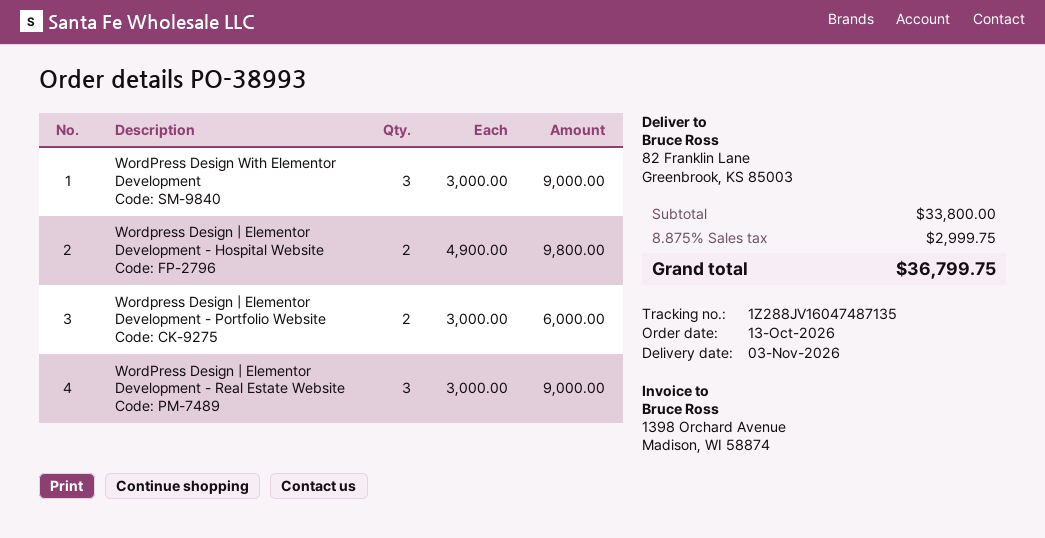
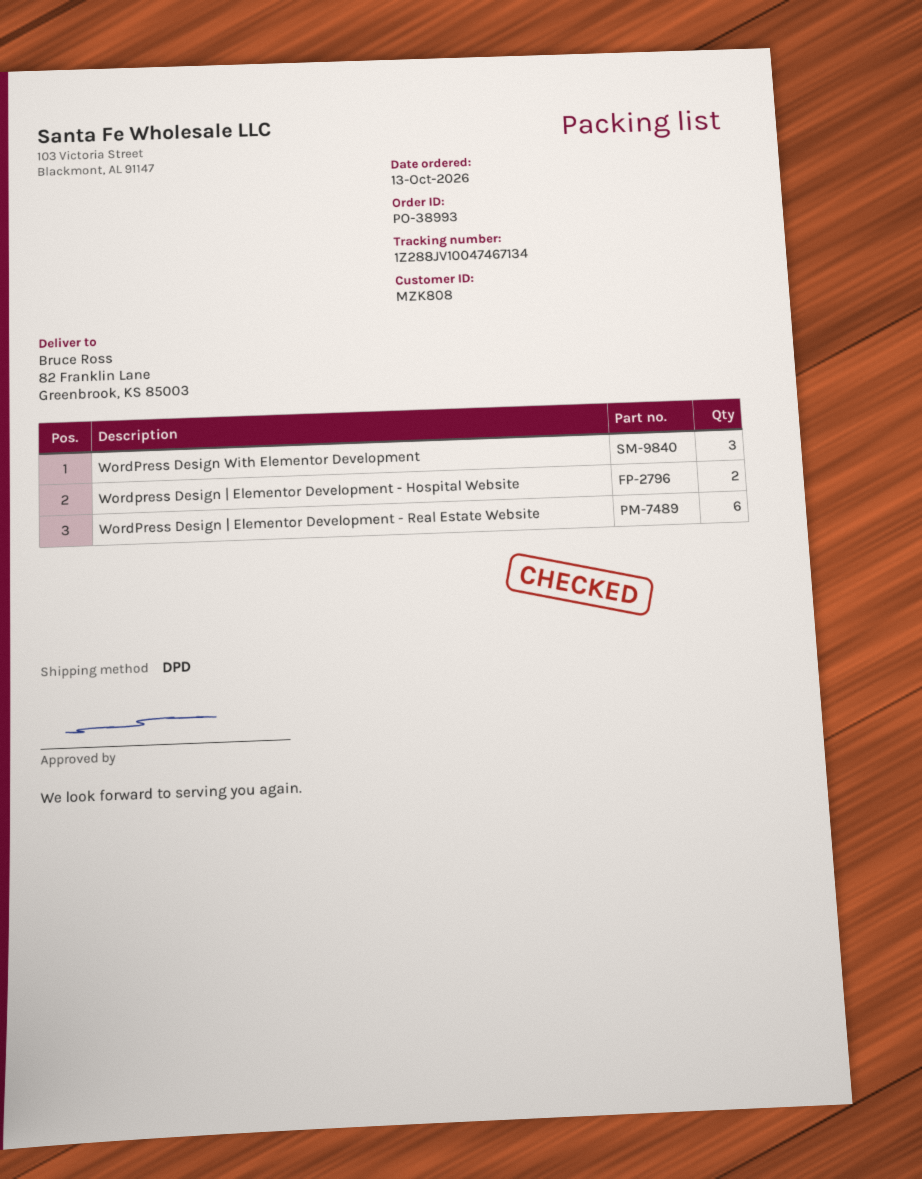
tracking number: 1Z288JV16047487135 -> 1Z288JV10047467134
Wordpress Design | Elementor Development - Portfolio Website: 2 -> none
WordPress Design | Elementor Development - Real Estate Website: 3 -> 6

